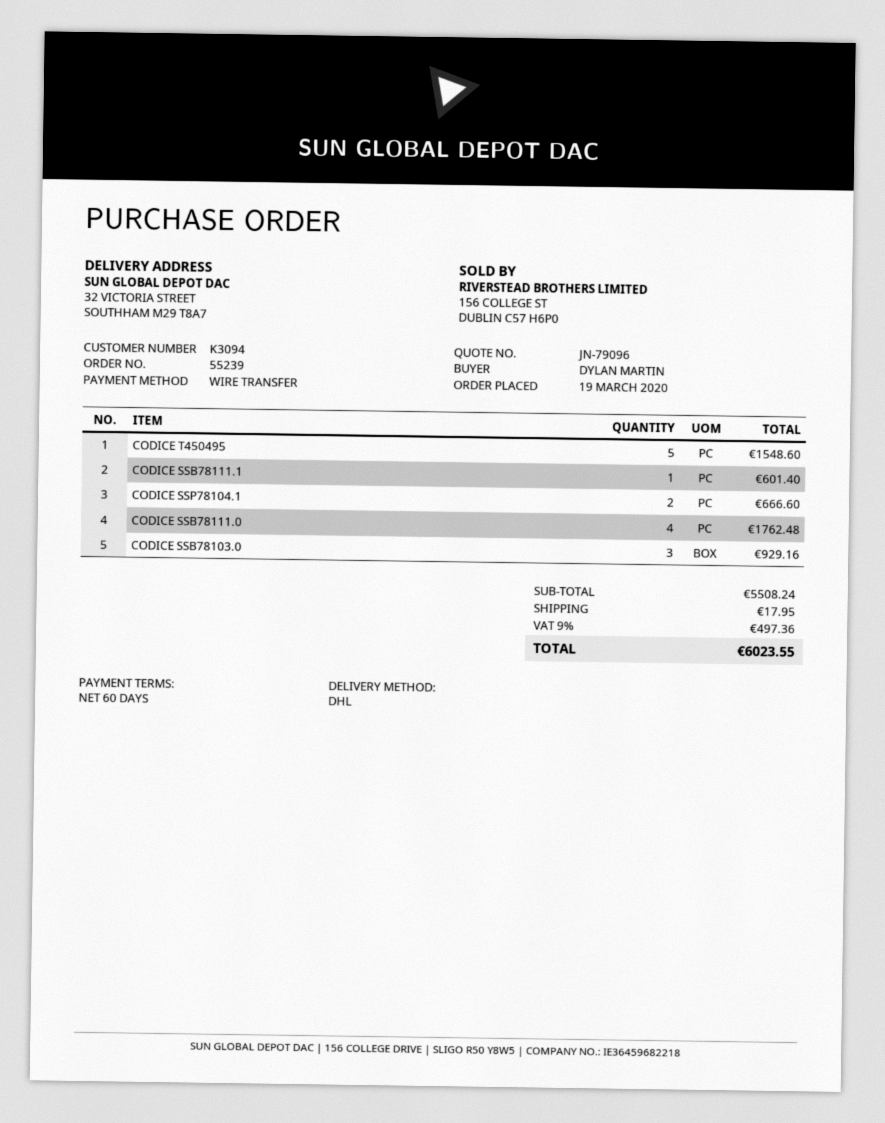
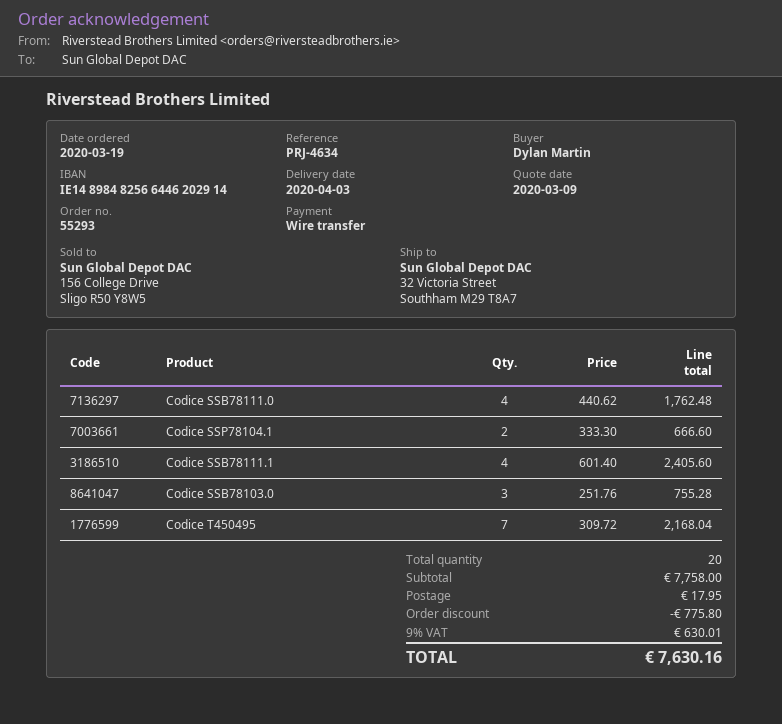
order number: 55239 -> 55293
CODICE T450495: 5 for 1548.60 -> 7 for 2168.04
CODICE SSB78111.1: 1 for 601.40 -> 4 for 2405.60
CODICE SSB78103.0: 3 for 929.16 -> 3 for 755.28
subtotal: 5508.24 -> 7758.00
discount: none -> 775.80
tax: 9% = 497.36 -> 9% = 630.01
total: 6023.55 -> 7630.16

